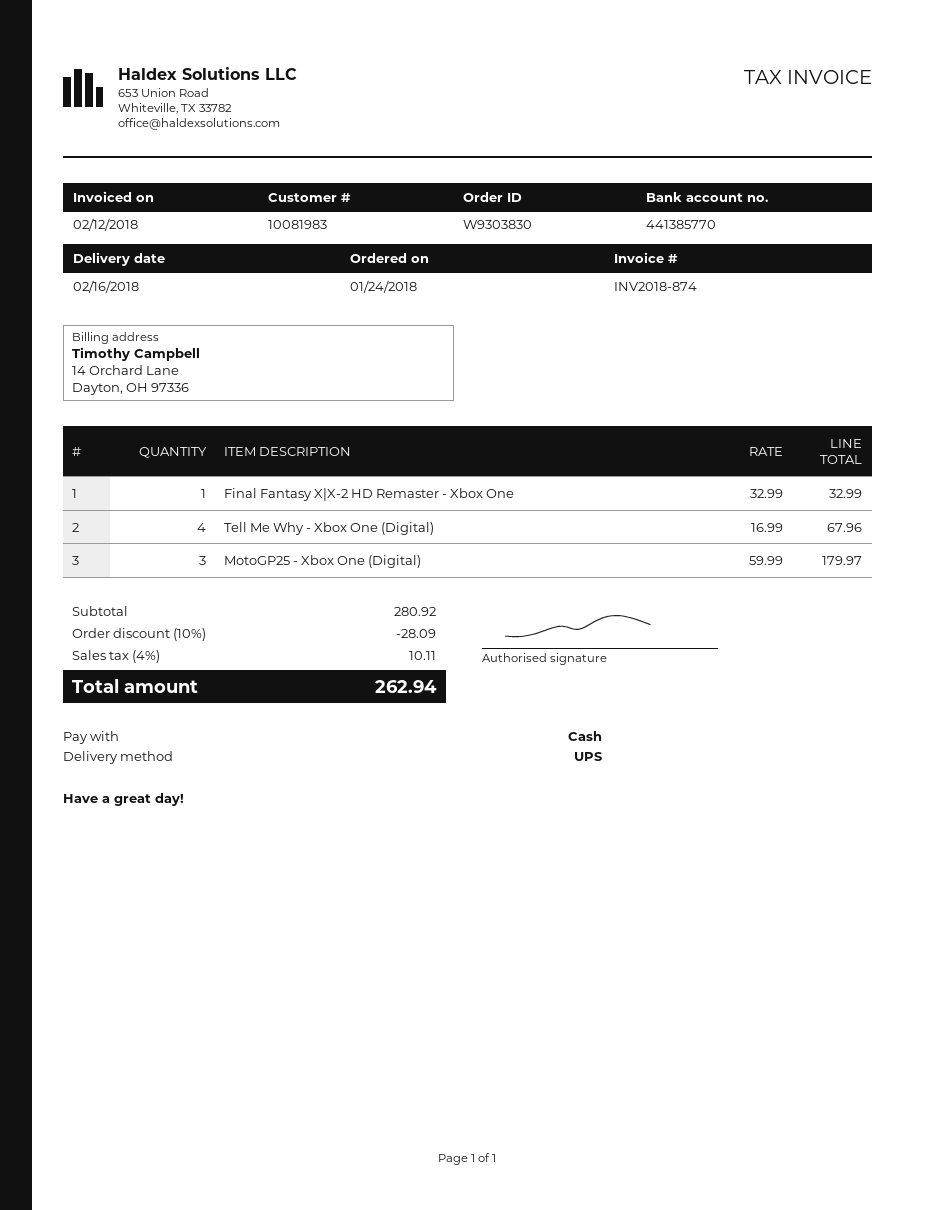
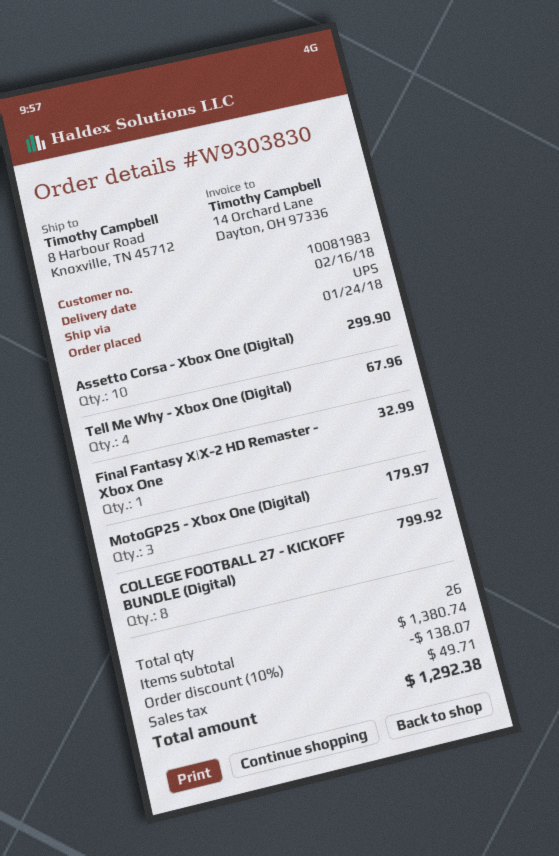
Assetto Corsa - Xbox One (Digital): none -> 10 for 299.90
COLLEGE FOOTBALL 27 - KICKOFF BUNDLE (Digital): none -> 8 for 799.92
subtotal: 280.92 -> 1380.74
discount: 10% = 28.09 -> 10% = 138.07
tax: 10.11 -> 49.71
total: 262.94 -> 1292.38

